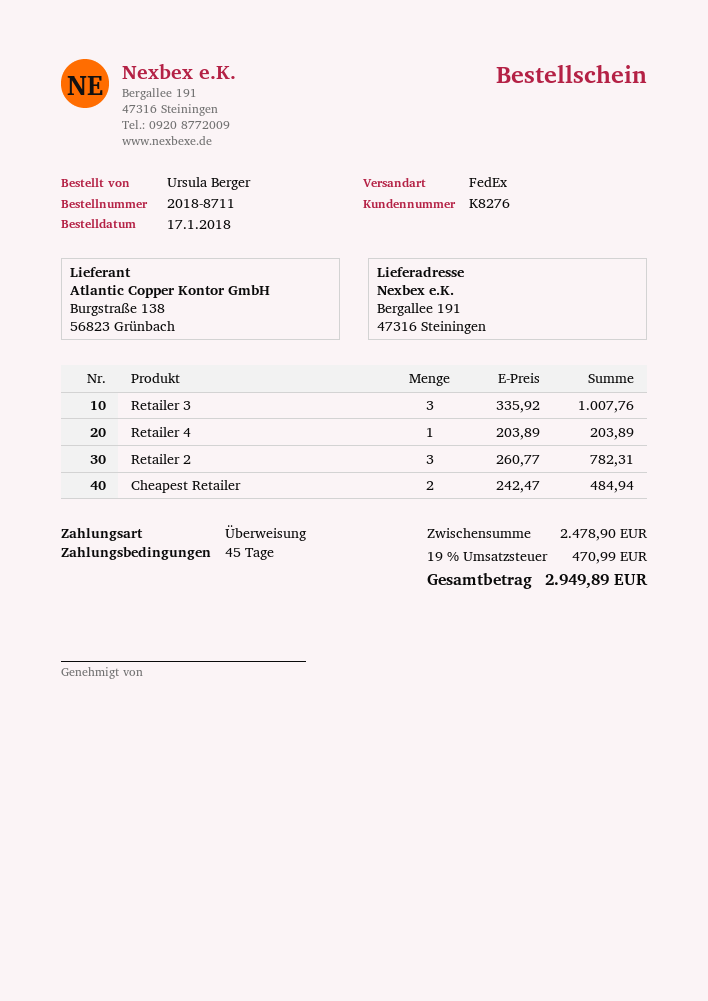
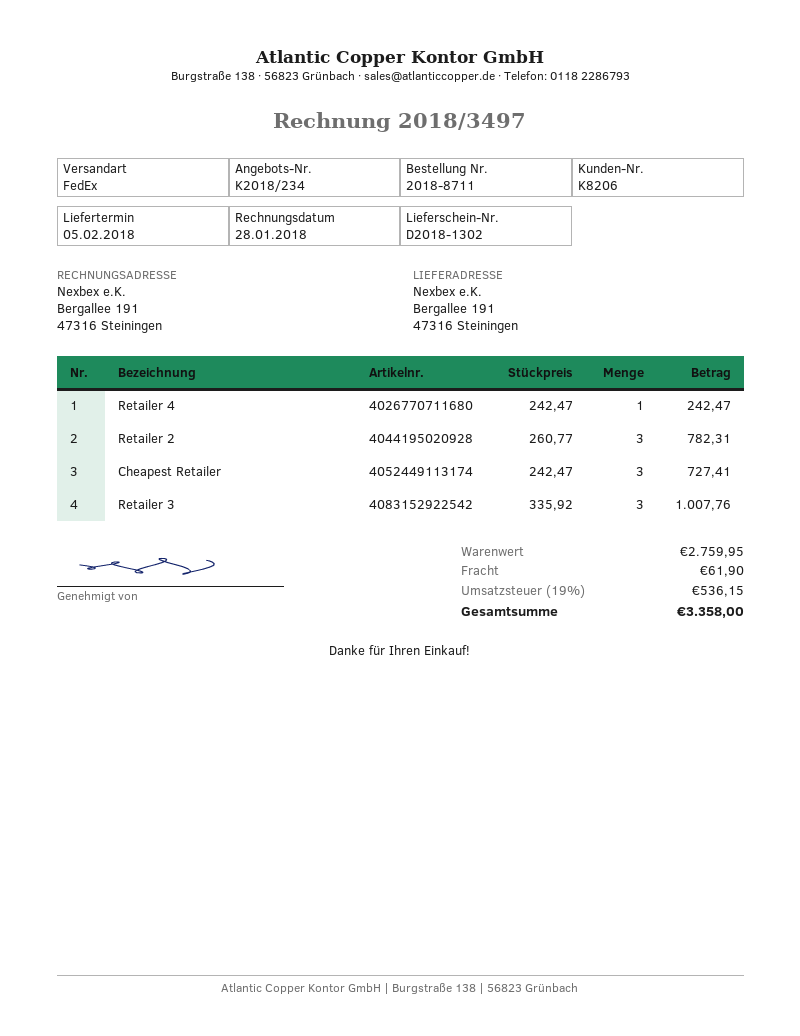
customer number: K8276 -> K8206
Retailer 4: 1 x 203.89 = 203.89 -> 1 x 242.47 = 242.47
Cheapest Retailer: 2 x 242.47 = 484.94 -> 3 x 242.47 = 727.41
subtotal: 2478.90 -> 2759.95
shipping: none -> 61.90
tax: 19% = 470.99 -> 19% = 536.15
total: 2949.89 -> 3358.00

